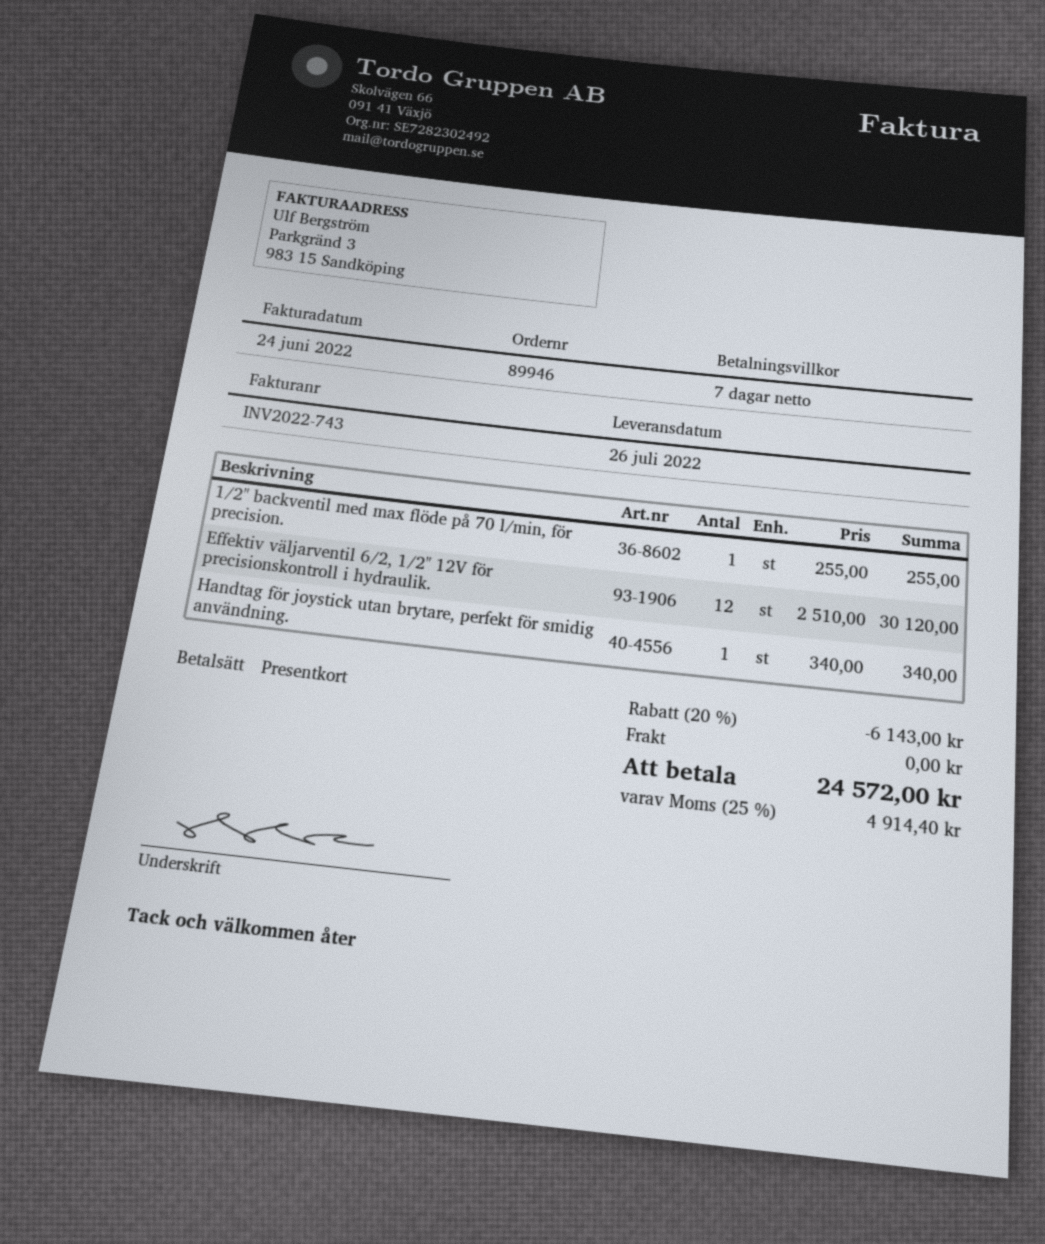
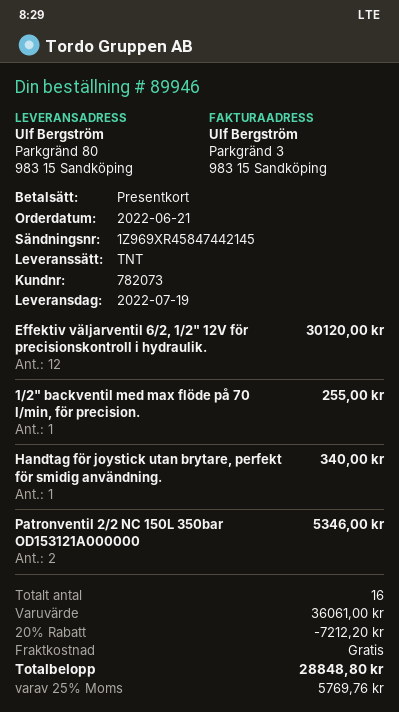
delivery date: 2022-07-26 -> 2022-07-19
Patronventil 2/2 NC 150L 350bar OD153121A000000: none -> 2 for 5346.00
discount: 20% = 6143.00 -> 20% = 7212.20
tax: 25% = 4914.40 -> 25% = 5769.76
total: 24572.00 -> 28848.80

